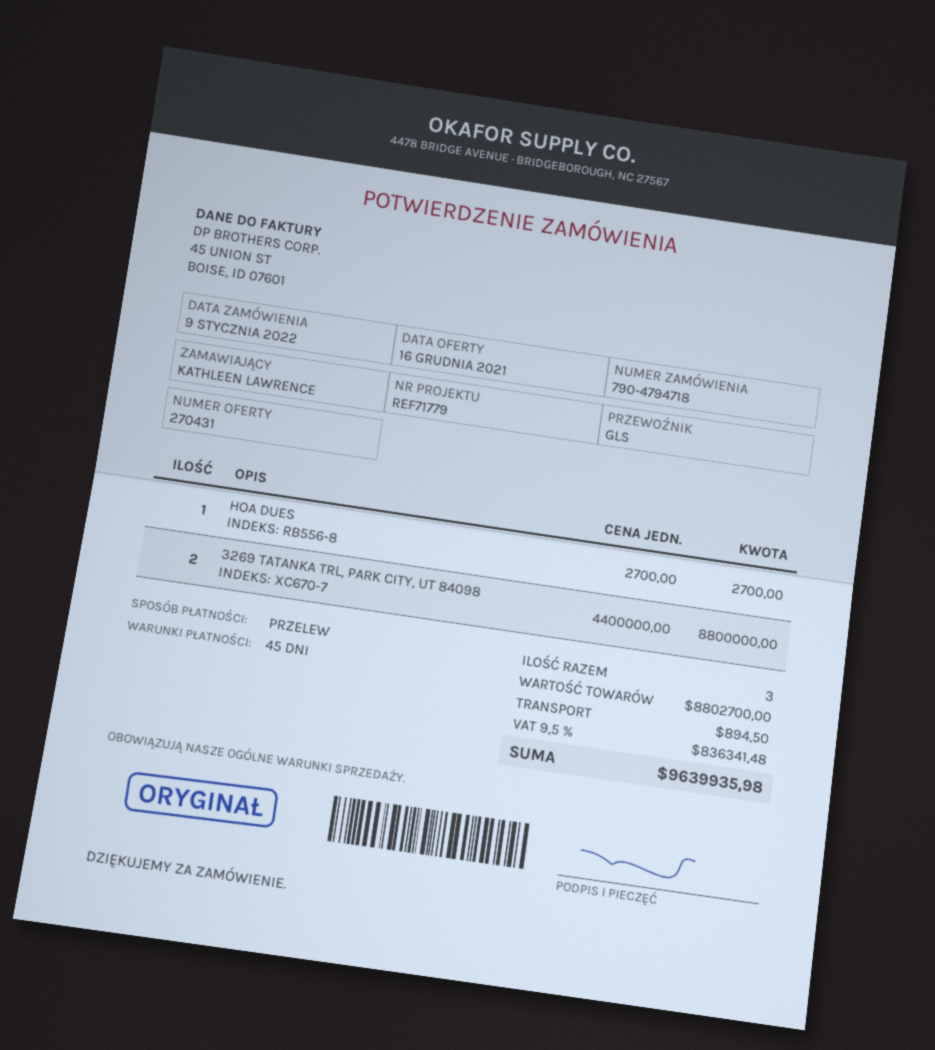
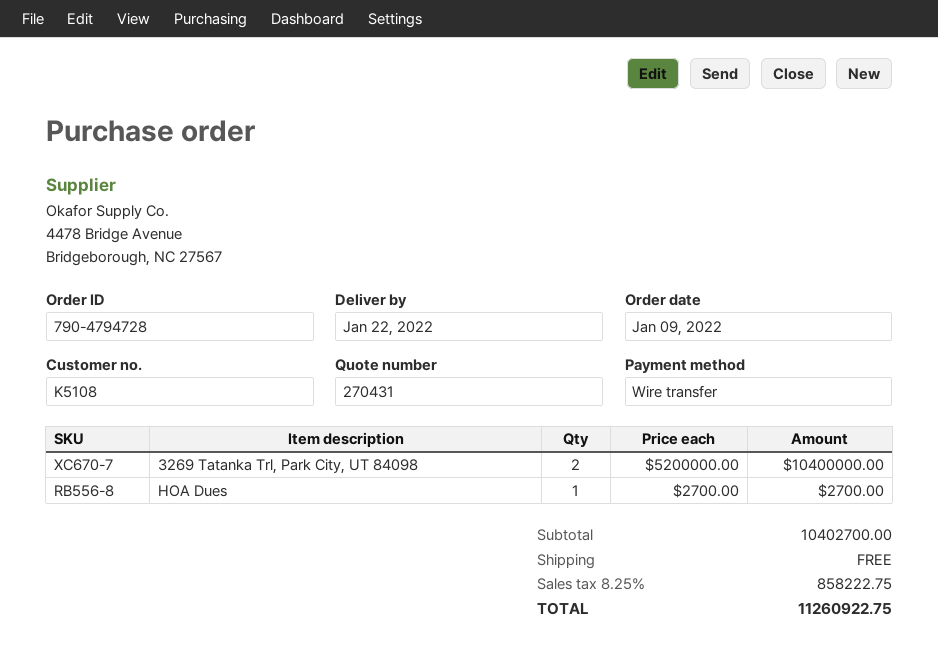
order number: 790-4794718 -> 790-4794728
3269 TATANKA TRL, PARK CITY, UT 84098: 2 x 4400000.00 = 8800000.00 -> 2 x 5200000.00 = 10400000.00
subtotal: 8802700.00 -> 10402700.00
shipping: 894.50 -> 0.00
tax: 9.5% = 836341.48 -> 8.25% = 858222.75
total: 9639935.98 -> 11260922.75

